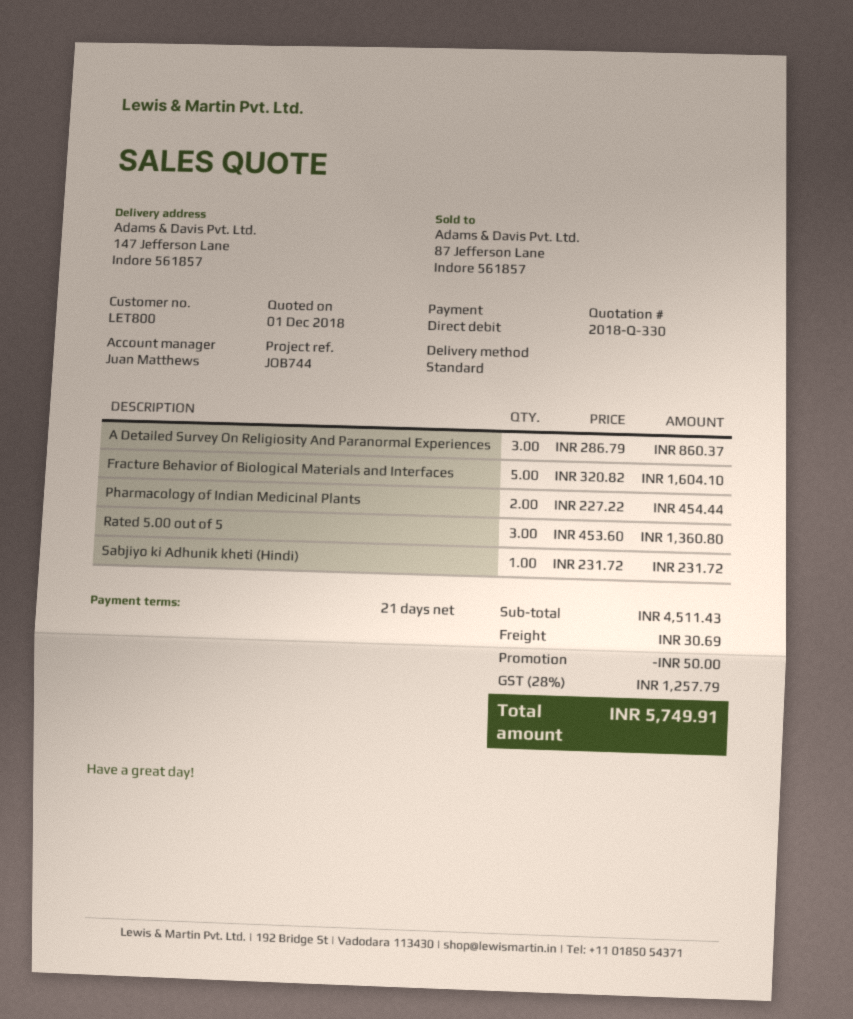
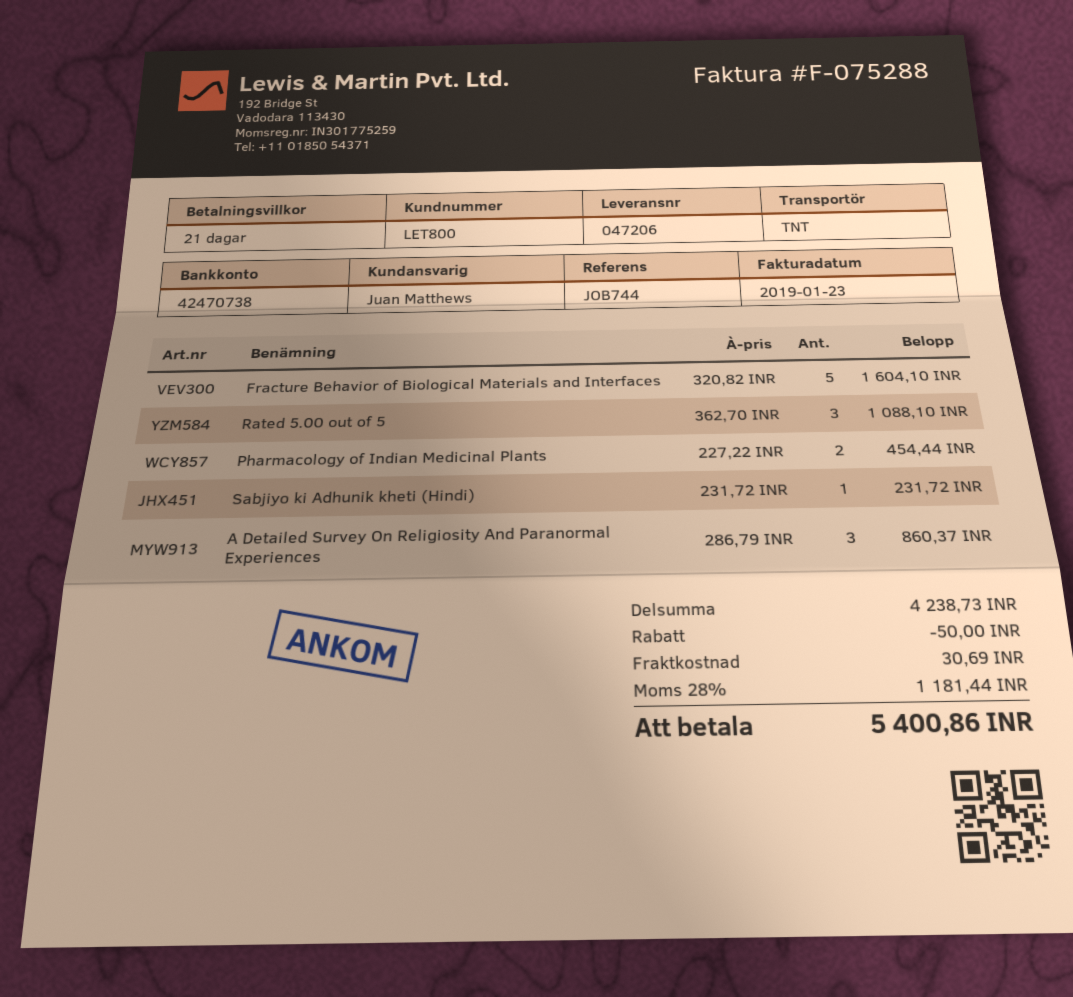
shipping method: standard -> TNT
Rated 5.00 out of 5: 3 x 453.60 = 1360.80 -> 3 x 362.70 = 1088.10
subtotal: 4511.43 -> 4238.73
tax: 28% = 1257.79 -> 28% = 1181.44
total: 5749.91 -> 5400.86

